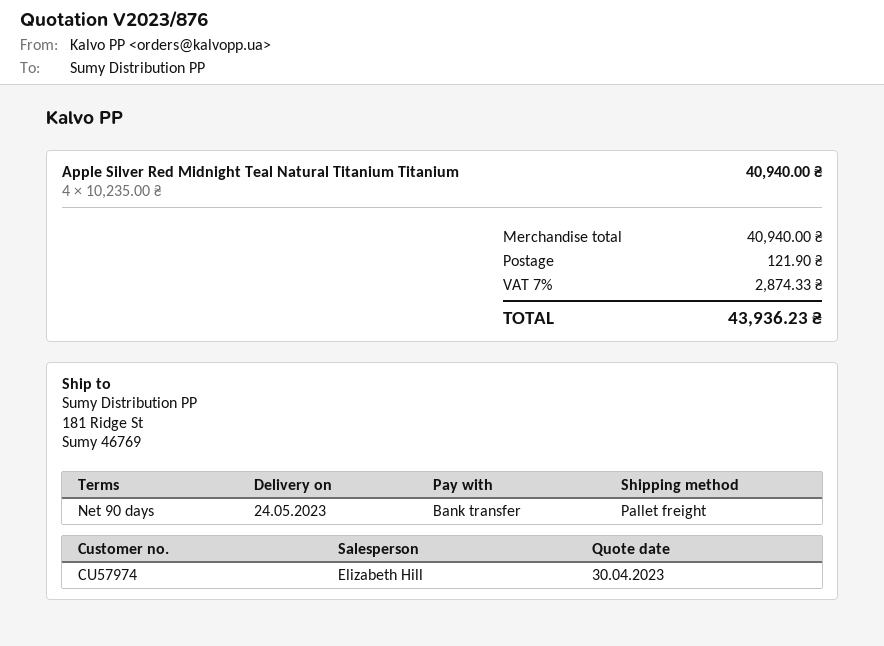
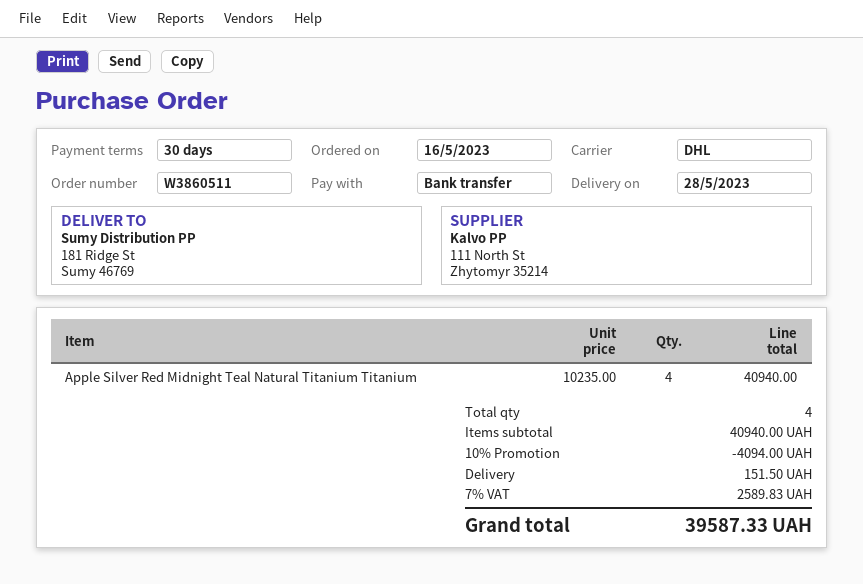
delivery date: 2023-05-24 -> 2023-05-28
payment terms: 90 days -> 30 days
shipping method: pallet freight -> DHL
discount: none -> 10% = 4094.00
shipping: 121.90 -> 151.50
tax: 7% = 2874.33 -> 7% = 2589.83
total: 43936.23 -> 39587.33

